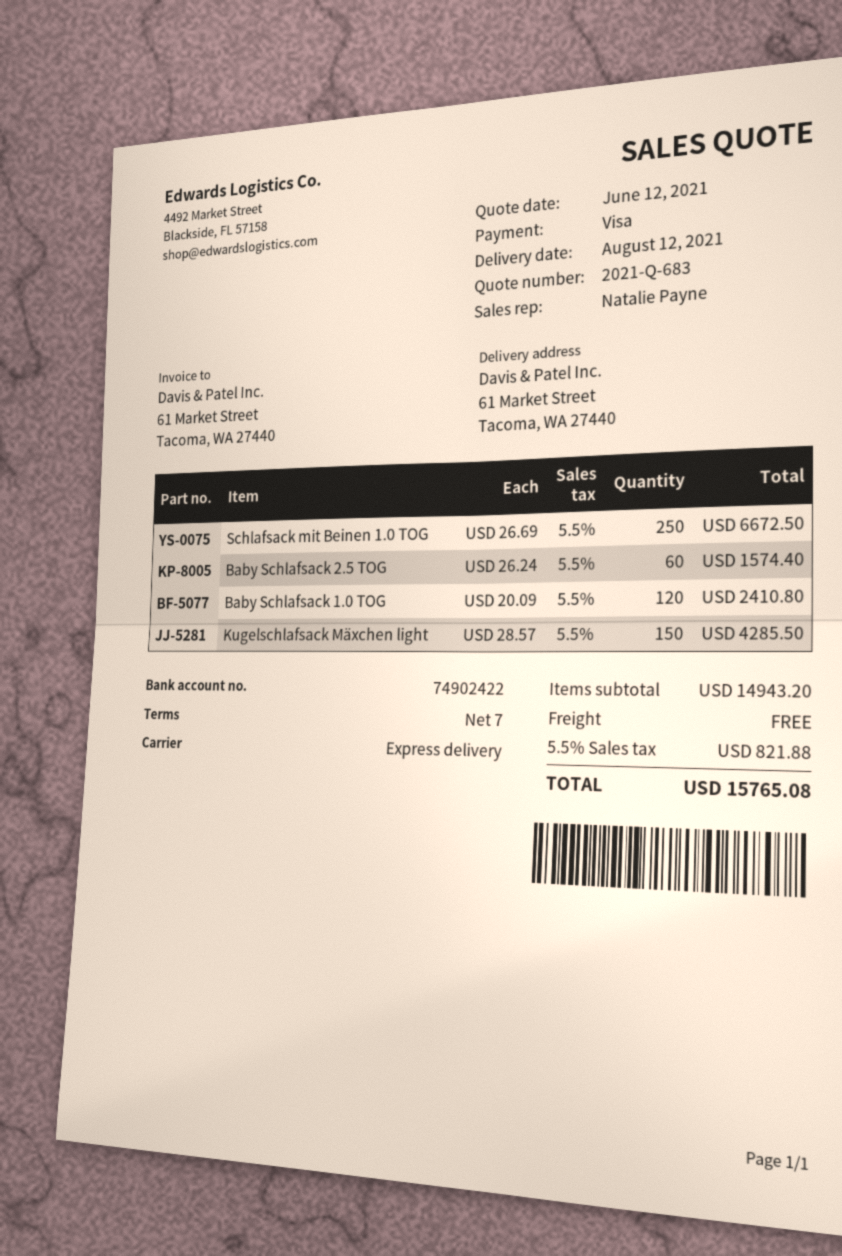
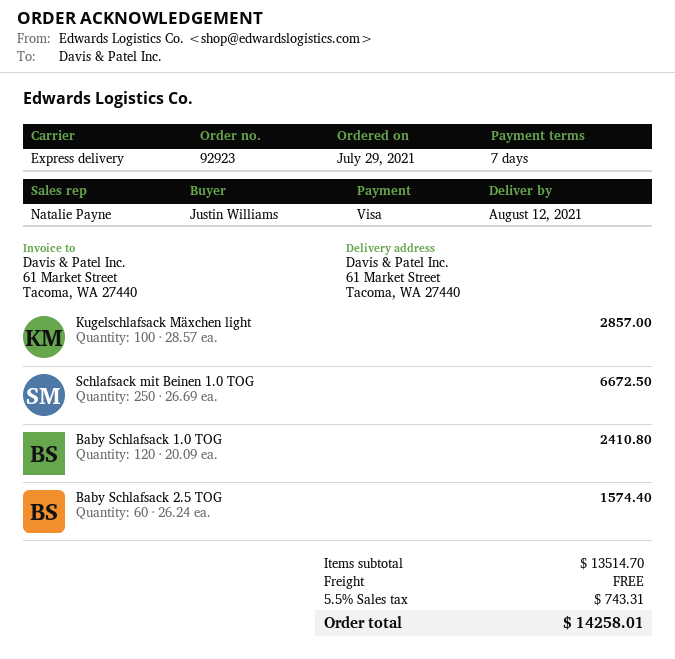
Kugelschlafsack Mäxchen light: 150 x 28.57 = 4285.50 -> 100 x 28.57 = 2857.00
subtotal: 14943.20 -> 13514.70
tax: 5.5% = 821.88 -> 5.5% = 743.31
total: 15765.08 -> 14258.01

